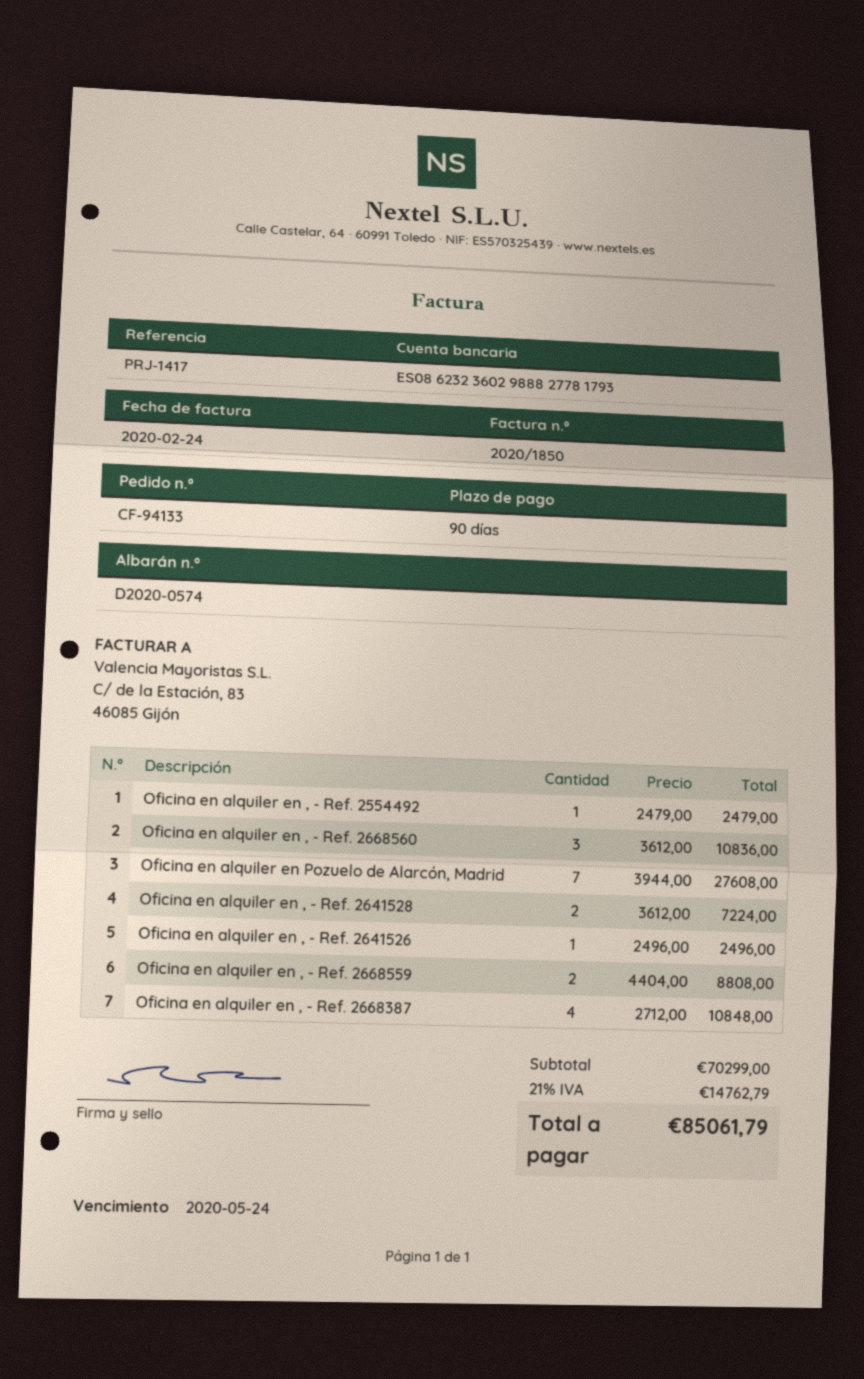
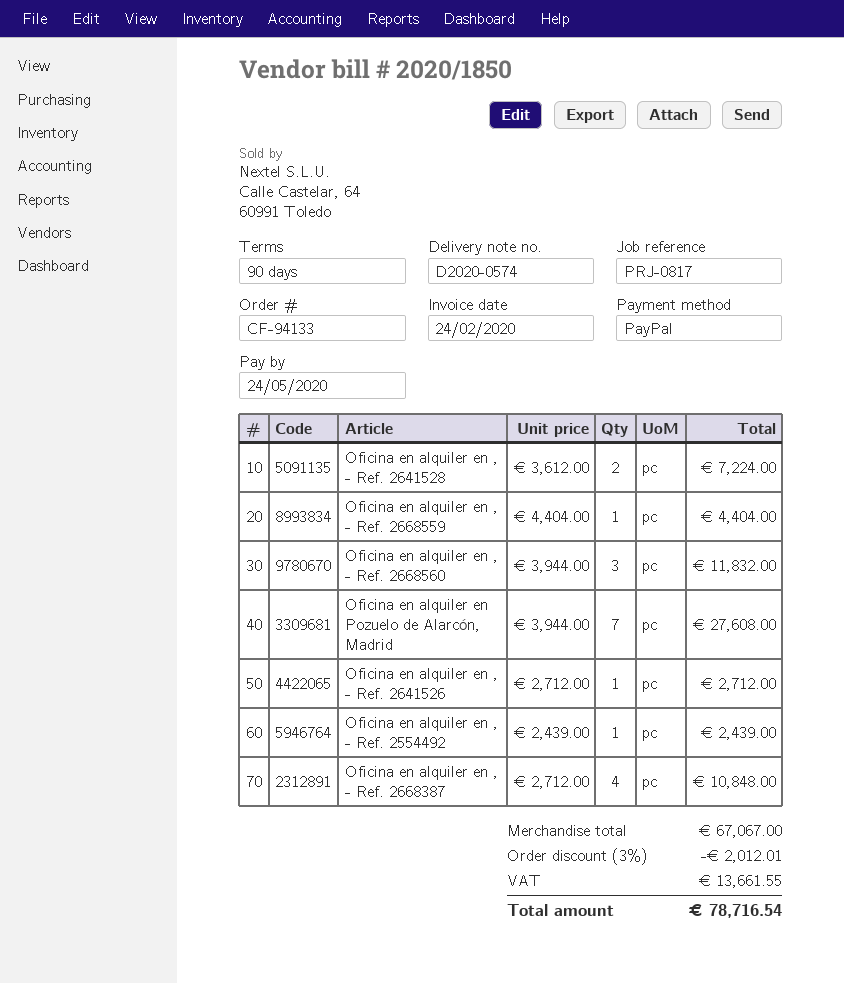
reference: PRJ-1417 -> PRJ-0817
Oficina en alquiler en , - Ref. 2554492: 1 x 2479.00 = 2479.00 -> 1 x 2439.00 = 2439.00
Oficina en alquiler en , - Ref. 2668560: 3 x 3612.00 = 10836.00 -> 3 x 3944.00 = 11832.00
Oficina en alquiler en , - Ref. 2641526: 1 x 2496.00 = 2496.00 -> 1 x 2712.00 = 2712.00
Oficina en alquiler en , - Ref. 2668559: 2 x 4404.00 = 8808.00 -> 1 x 4404.00 = 4404.00
subtotal: 70299.00 -> 67067.00
discount: none -> 3% = 2012.01
tax: 14762.79 -> 13661.55
total: 85061.79 -> 78716.54

